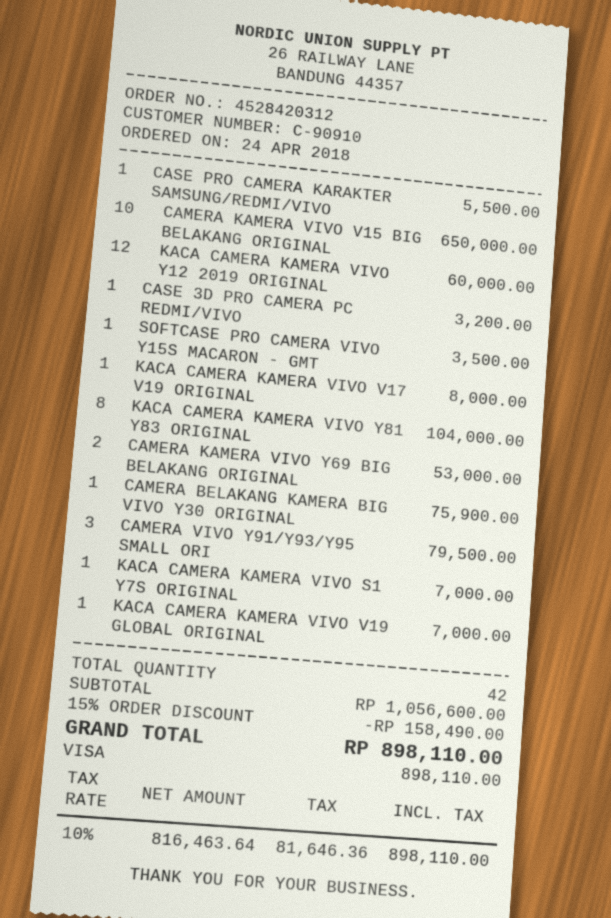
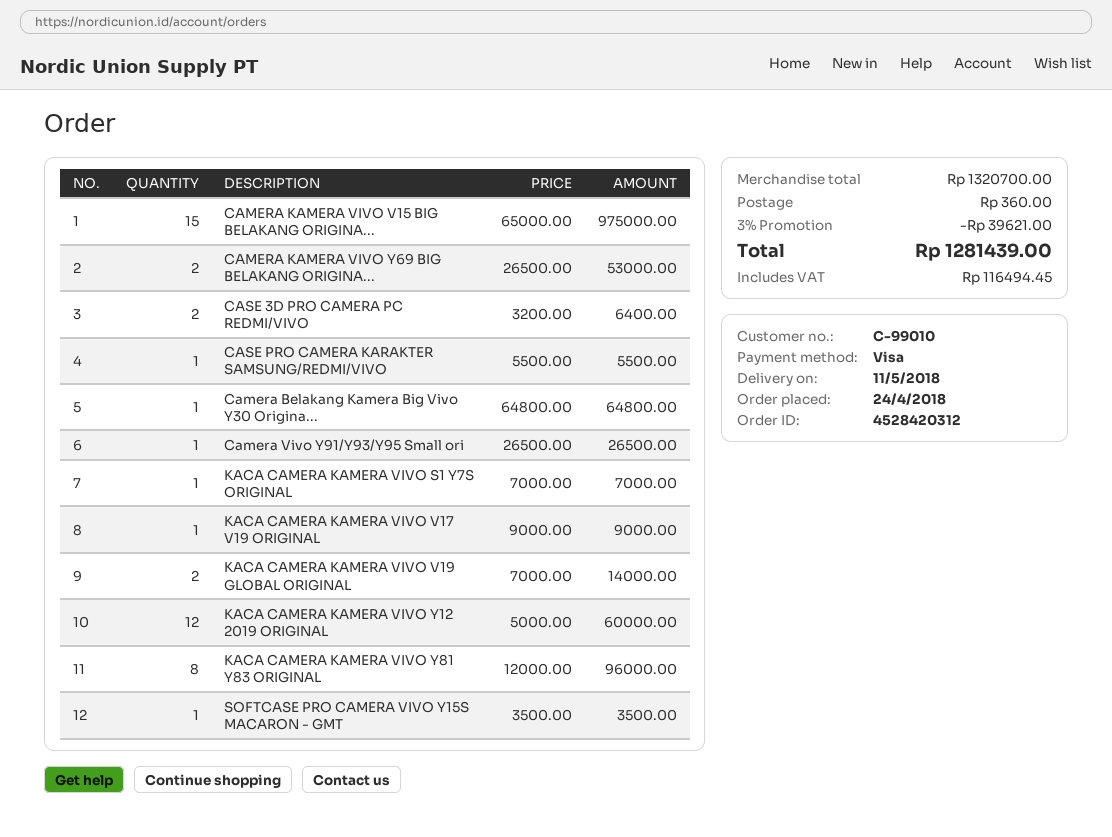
customer number: C-90910 -> C-99010
CAMERA KAMERA VIVO V15 BIG BELAKANG ORIGINAL: 10 for 650000.00 -> 15 for 975000.00
CASE 3D PRO CAMERA PC REDMI/VIVO: 1 for 3200.00 -> 2 for 6400.00
KACA CAMERA KAMERA VIVO V17 V19 ORIGINAL: 1 for 8000.00 -> 1 for 9000.00
KACA CAMERA KAMERA VIVO Y81 Y83 ORIGINAL: 8 for 104000.00 -> 8 for 96000.00
CAMERA BELAKANG KAMERA BIG VIVO Y30 ORIGINAL: 1 for 75900.00 -> 1 for 64800.00
CAMERA VIVO Y91/Y93/Y95 SMALL ORI: 3 for 79500.00 -> 1 for 26500.00
KACA CAMERA KAMERA VIVO V19 GLOBAL ORIGINAL: 1 for 7000.00 -> 2 for 14000.00
subtotal: 1056600.00 -> 1320700.00
discount: 15% = 158490.00 -> 3% = 39621.00
shipping: none -> 360.00
tax: 81646.36 -> 116494.45
total: 898110.00 -> 1281439.00

